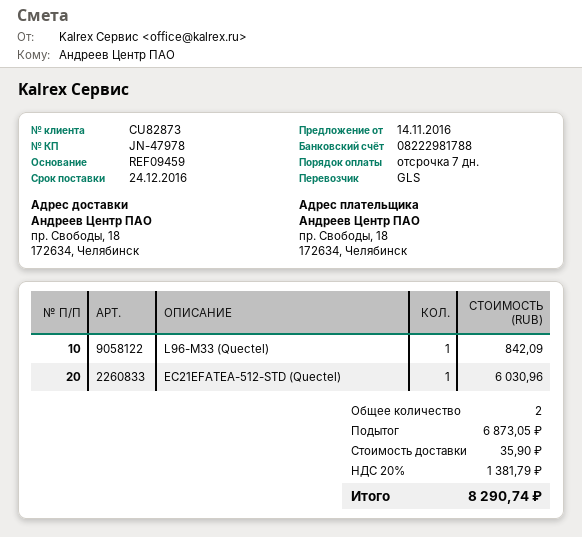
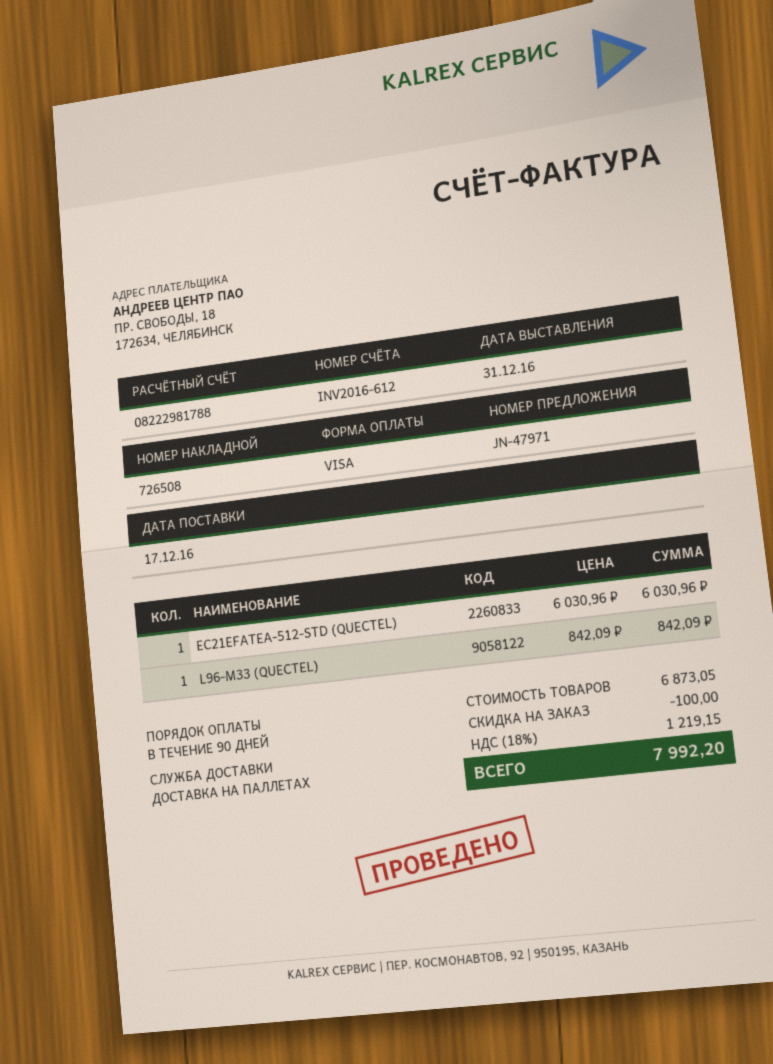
quote number: JN-47978 -> JN-47971
delivery date: 2016-12-24 -> 2016-12-17
payment terms: 7 days -> 90 days
shipping method: GLS -> pallet freight
discount: none -> 100.00
shipping: 35.90 -> none
tax: 20% = 1381.79 -> 18% = 1219.15
total: 8290.74 -> 7992.20

